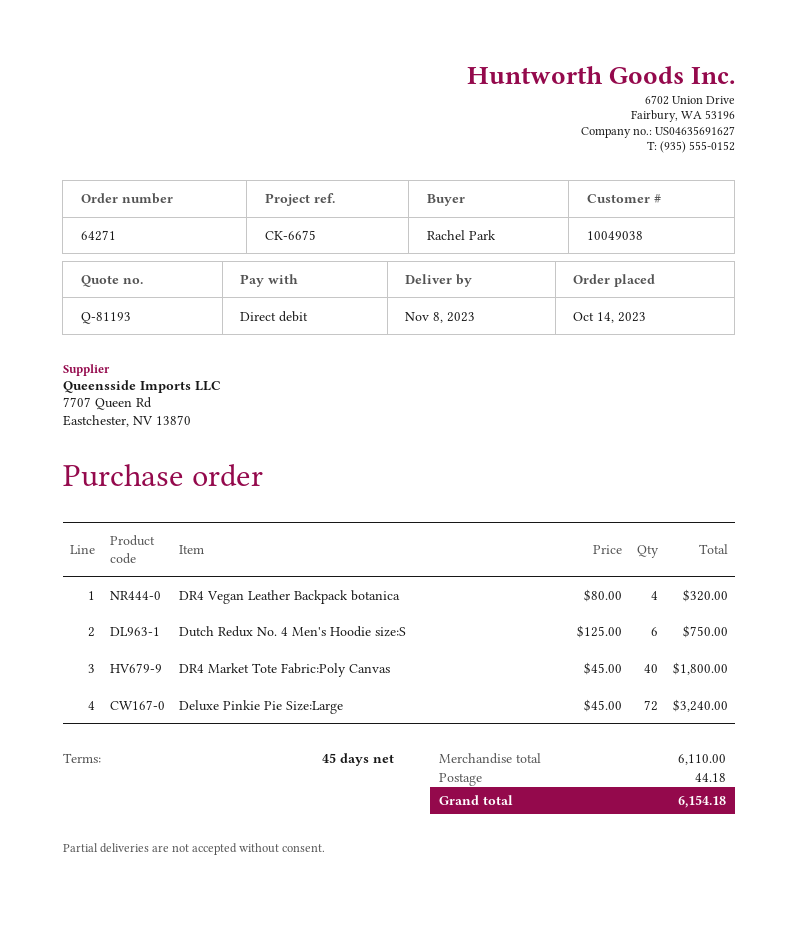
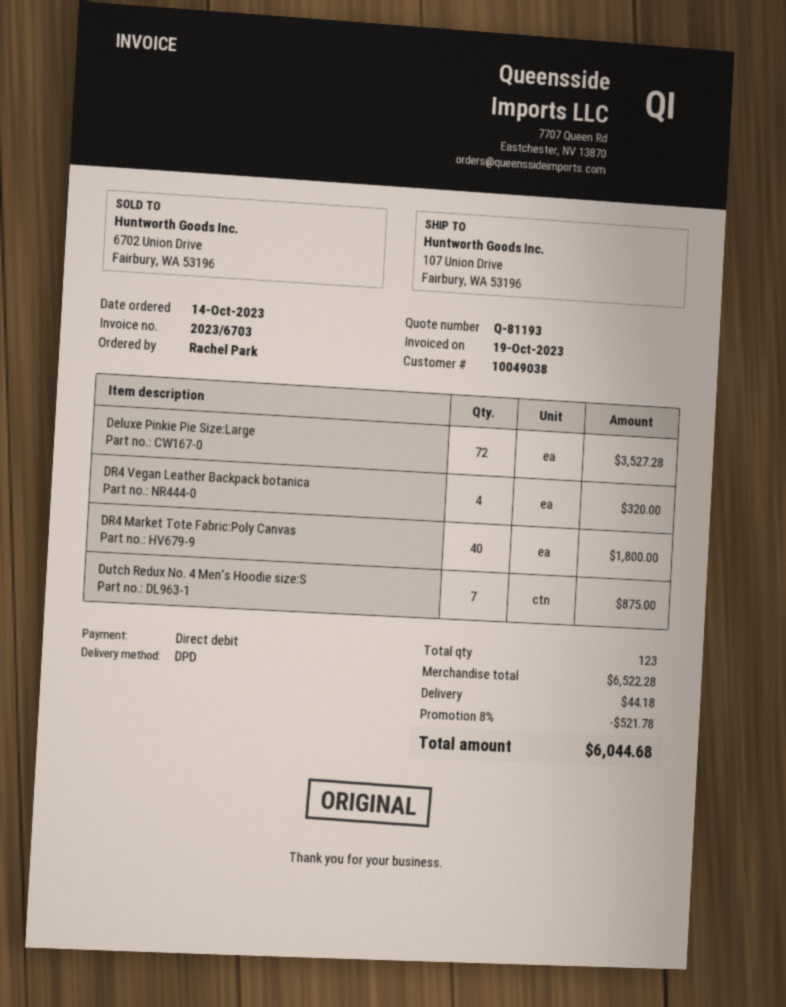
Dutch Redux No. 4 Men's Hoodie size:S: 6 for 750.00 -> 7 for 875.00
Deluxe Pinkie Pie Size:Large: 72 for 3240.00 -> 72 for 3527.28
subtotal: 6110.00 -> 6522.28
discount: none -> 8% = 521.78
total: 6154.18 -> 6044.68

